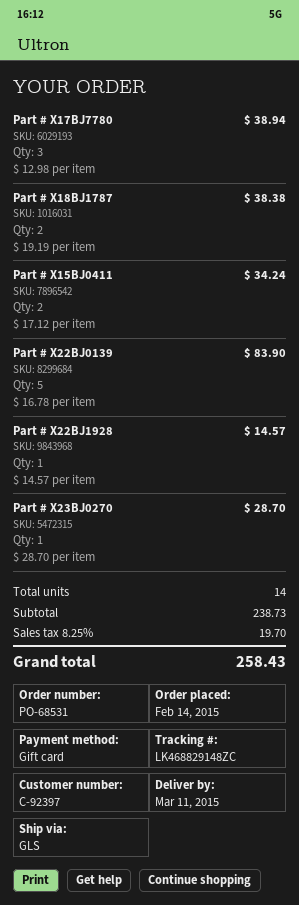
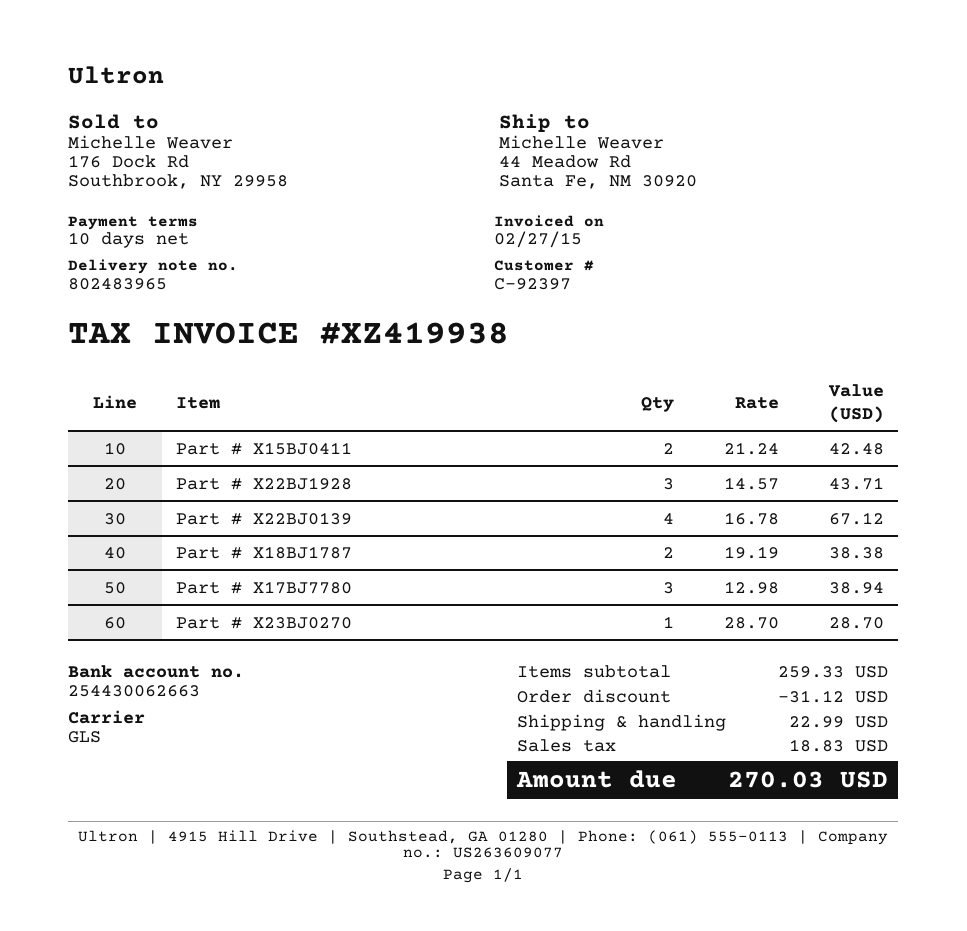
Part # X15BJ0411: 2 x 17.12 = 34.24 -> 2 x 21.24 = 42.48
Part # X22BJ0139: 5 x 16.78 = 83.90 -> 4 x 16.78 = 67.12
Part # X22BJ1928: 1 x 14.57 = 14.57 -> 3 x 14.57 = 43.71
subtotal: 238.73 -> 259.33
discount: none -> 31.12
shipping: none -> 22.99
tax: 19.70 -> 18.83
total: 258.43 -> 270.03

